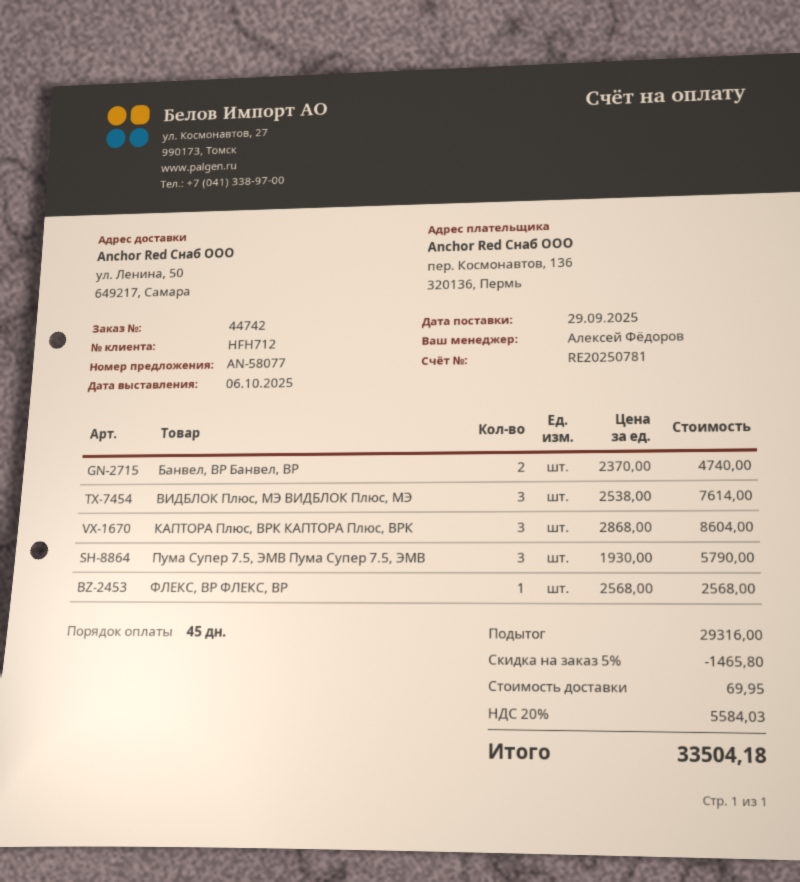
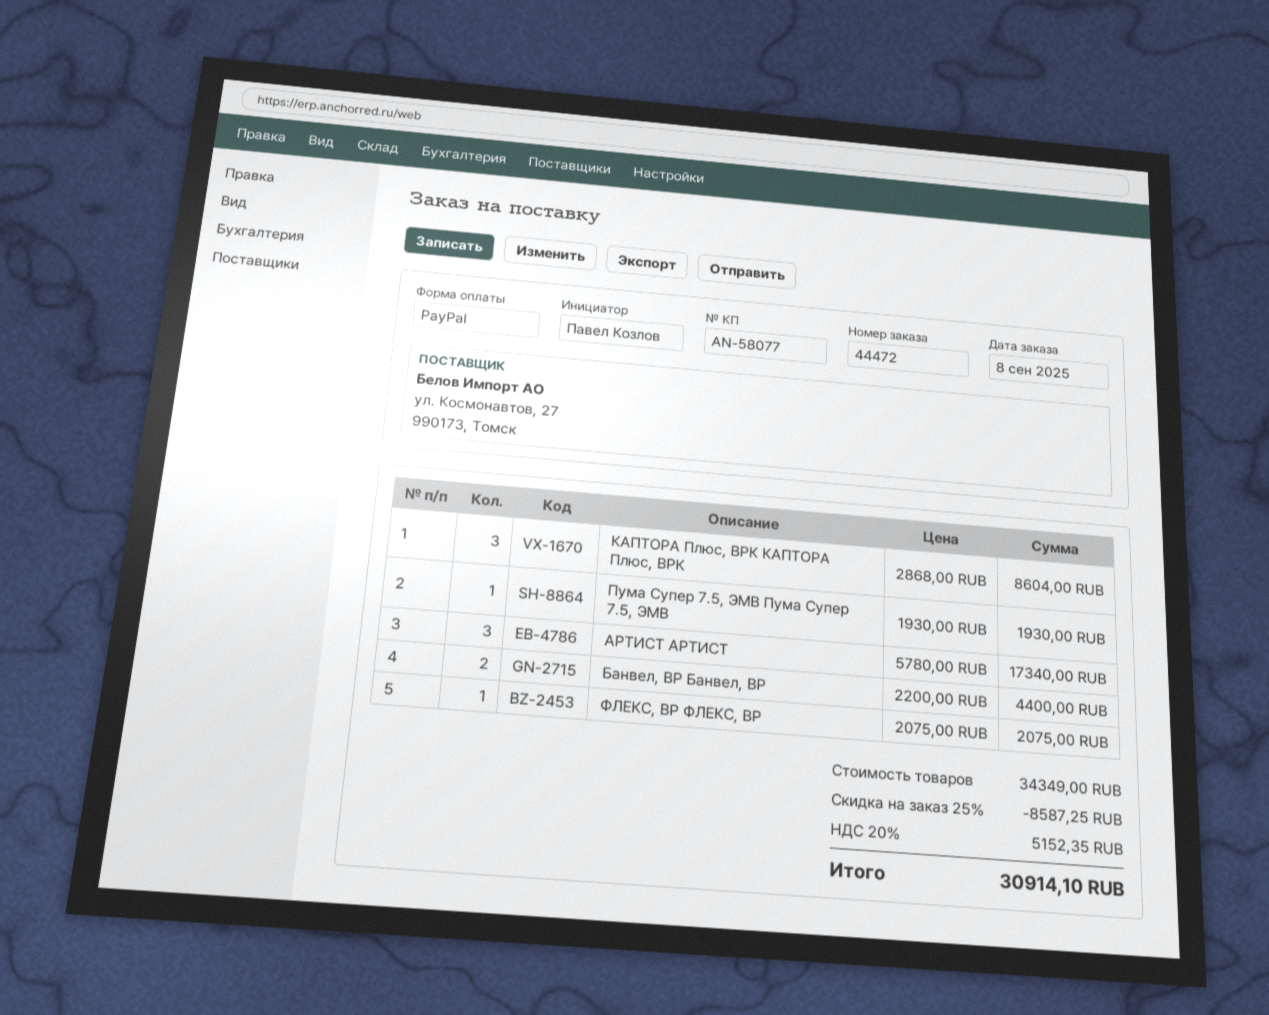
order number: 44742 -> 44472
Банвел, ВР Банвел, ВР: 2 x 2370.00 = 4740.00 -> 2 x 2200.00 = 4400.00
ВИДБЛОК Плюс, МЭ ВИДБЛОК Плюс, МЭ: 3 x 2538.00 = 7614.00 -> none
Пума Супер 7.5, ЭМВ Пума Супер 7.5, ЭМВ: 3 x 1930.00 = 5790.00 -> 1 x 1930.00 = 1930.00
ФЛЕКС, ВР ФЛЕКС, ВР: 1 x 2568.00 = 2568.00 -> 1 x 2075.00 = 2075.00
АРТИСТ АРТИСТ: none -> 3 x 5780.00 = 17340.00
subtotal: 29316.00 -> 34349.00
discount: 5% = 1465.80 -> 25% = 8587.25
shipping: 69.95 -> none
tax: 20% = 5584.03 -> 20% = 5152.35
total: 33504.18 -> 30914.10

